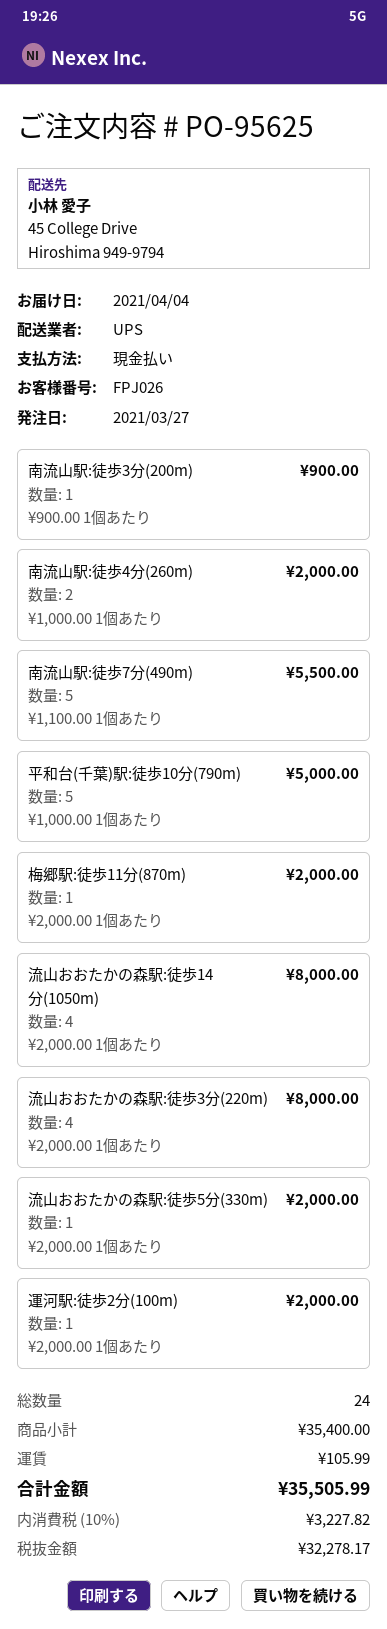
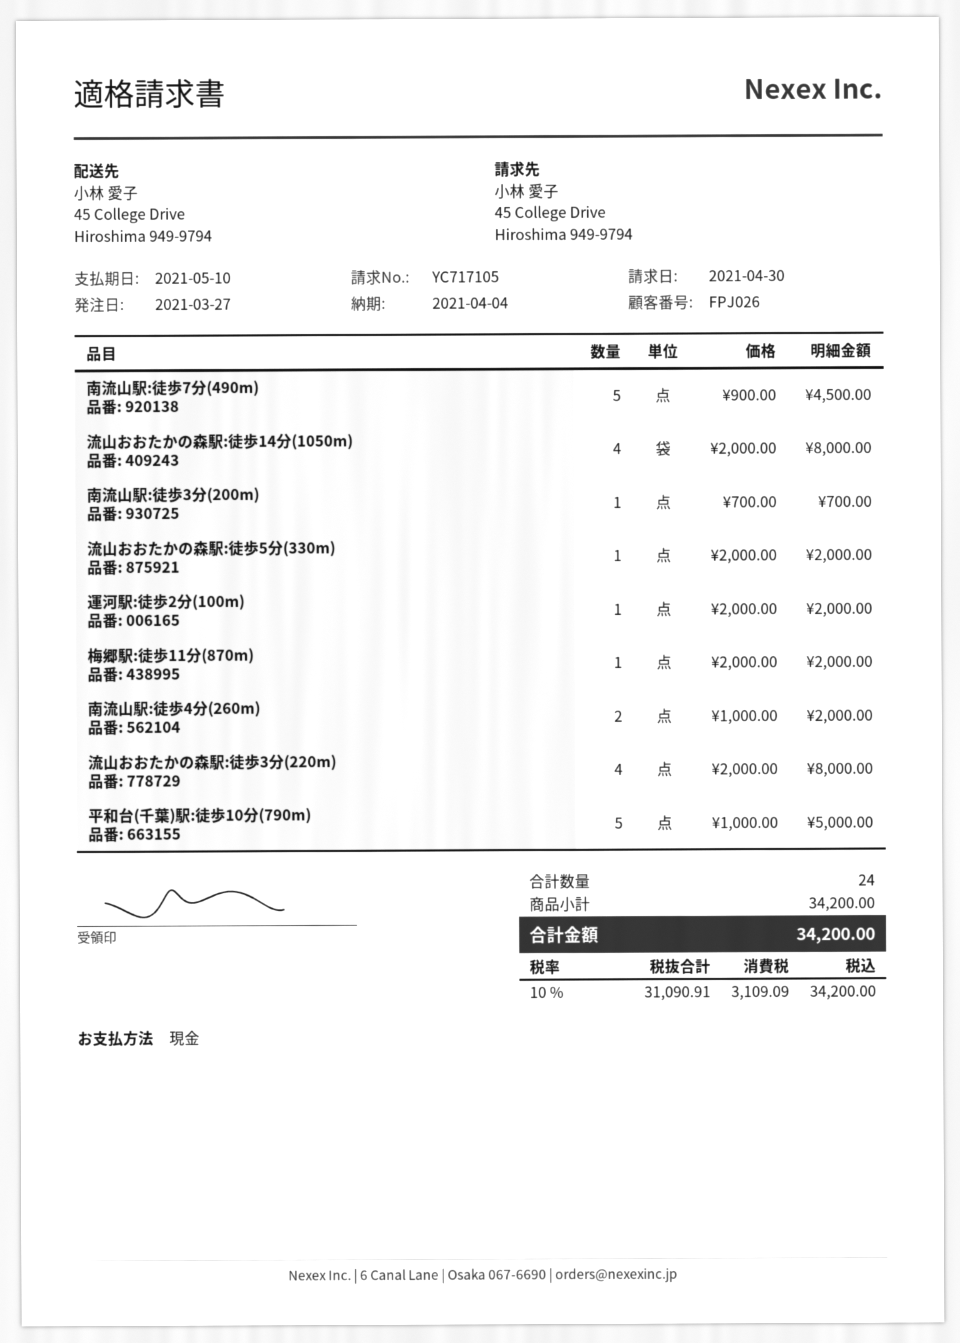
南流山駅:徒歩3分(200m): 1 x 900.00 = 900.00 -> 1 x 700.00 = 700.00
南流山駅:徒歩7分(490m): 5 x 1100.00 = 5500.00 -> 5 x 900.00 = 4500.00
subtotal: 35400.00 -> 34200.00
shipping: 105.99 -> none
net: 32278.17 -> 31090.91
tax: 10% = 3227.82 -> 10% = 3109.09
total: 35505.99 -> 34200.00

